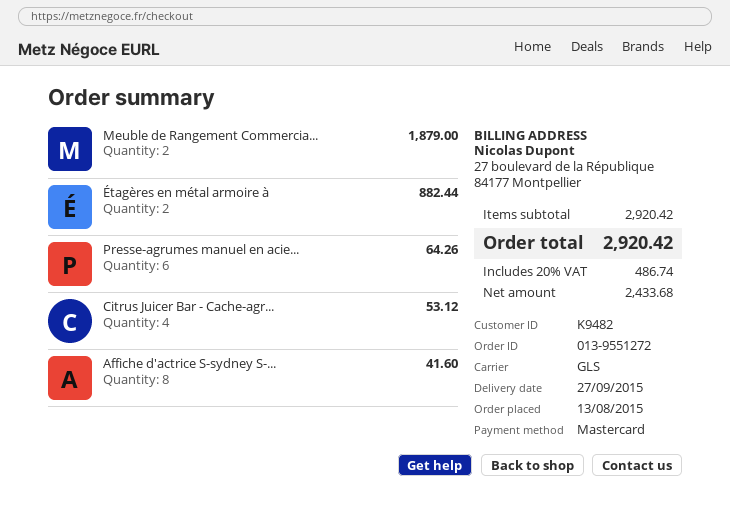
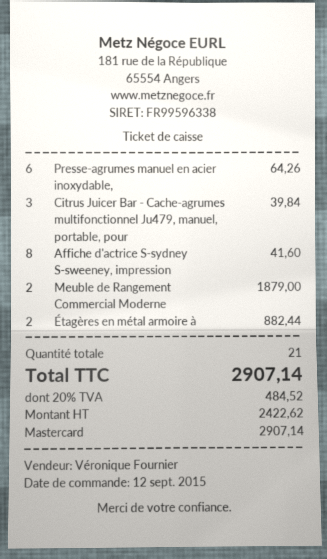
order date: 2015-08-13 -> 2015-09-12
Citrus Juicer Bar - Cache-agr...: 4 for 53.12 -> 3 for 39.84
net: 2433.68 -> 2422.62
tax: 20% = 486.74 -> 20% = 484.52
total: 2920.42 -> 2907.14

